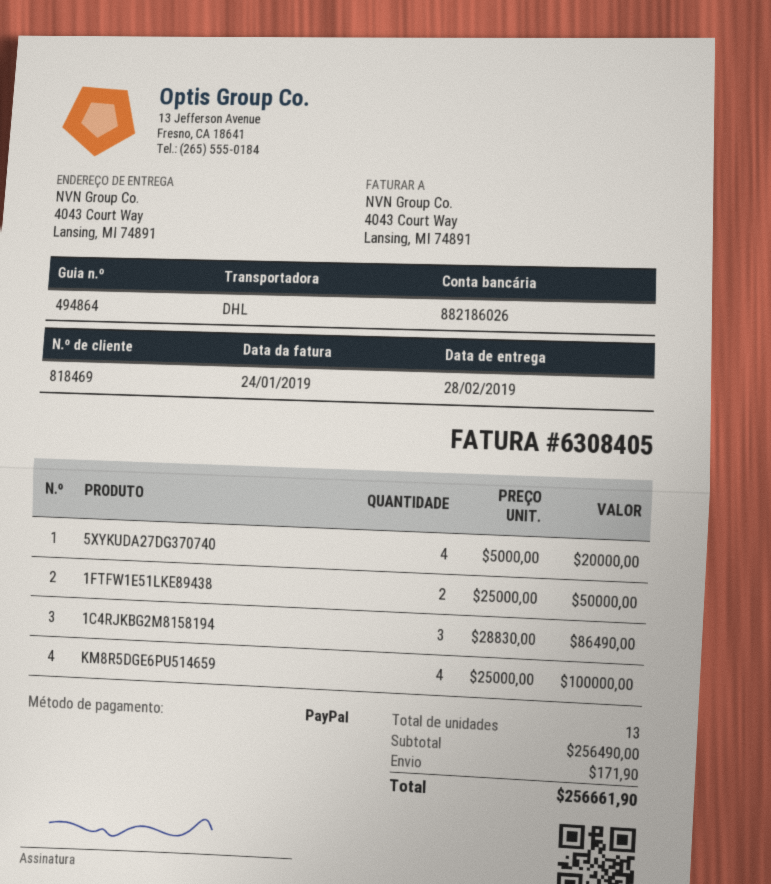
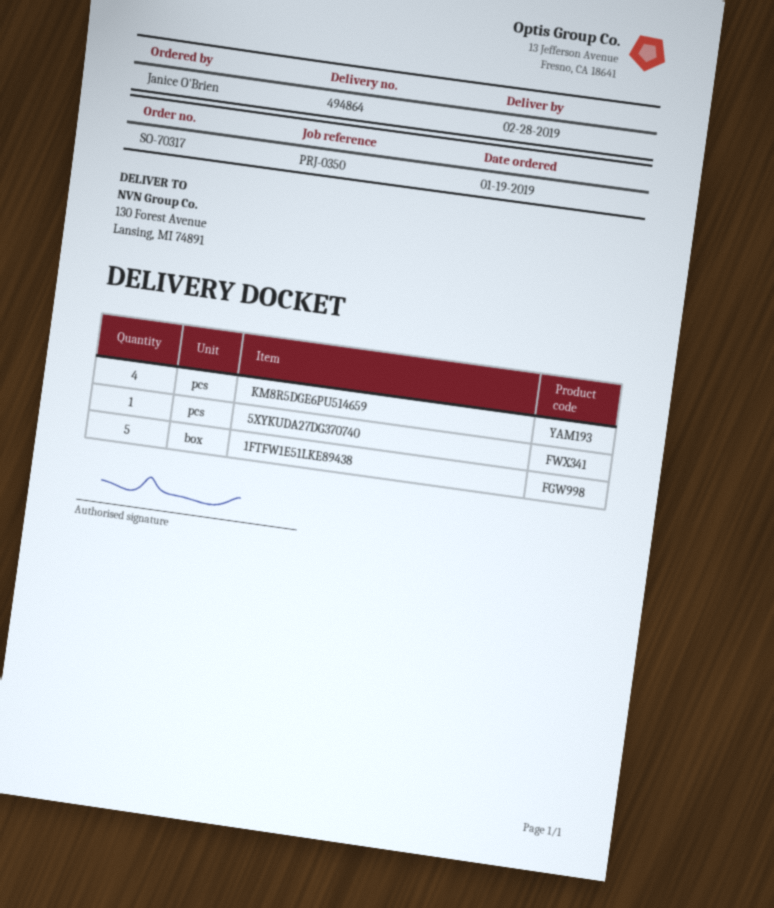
ship to: 4043 Court Way, Lansing, MI 74891 -> 130 Forest Avenue, Lansing, MI 74891
5XYKUDA27DG370740: 4 -> 1
1FTFW1E51LKE89438: 2 -> 5
1C4RJKBG2M8158194: 3 -> none

